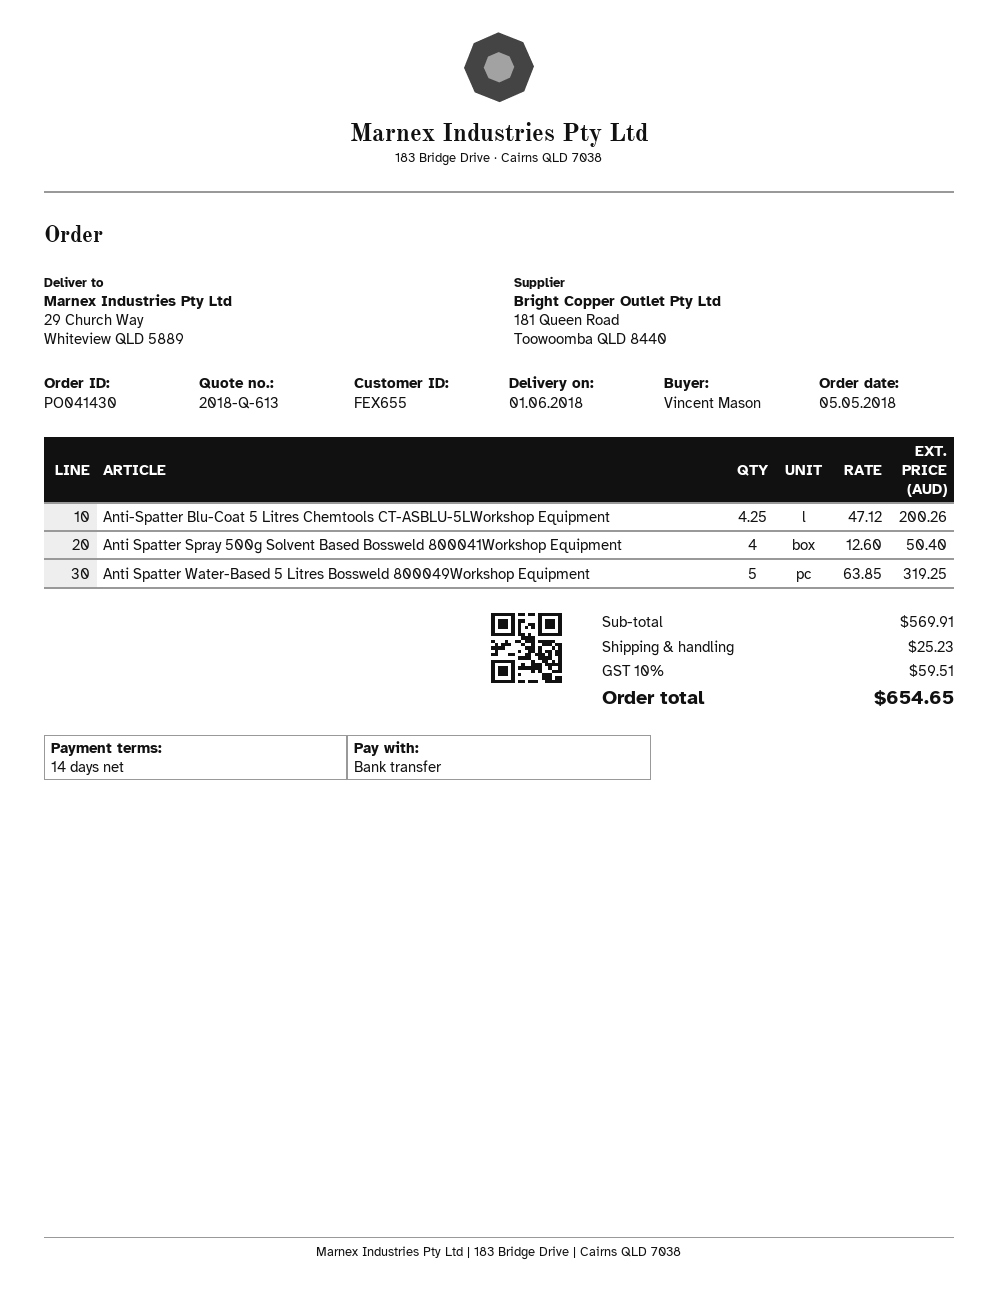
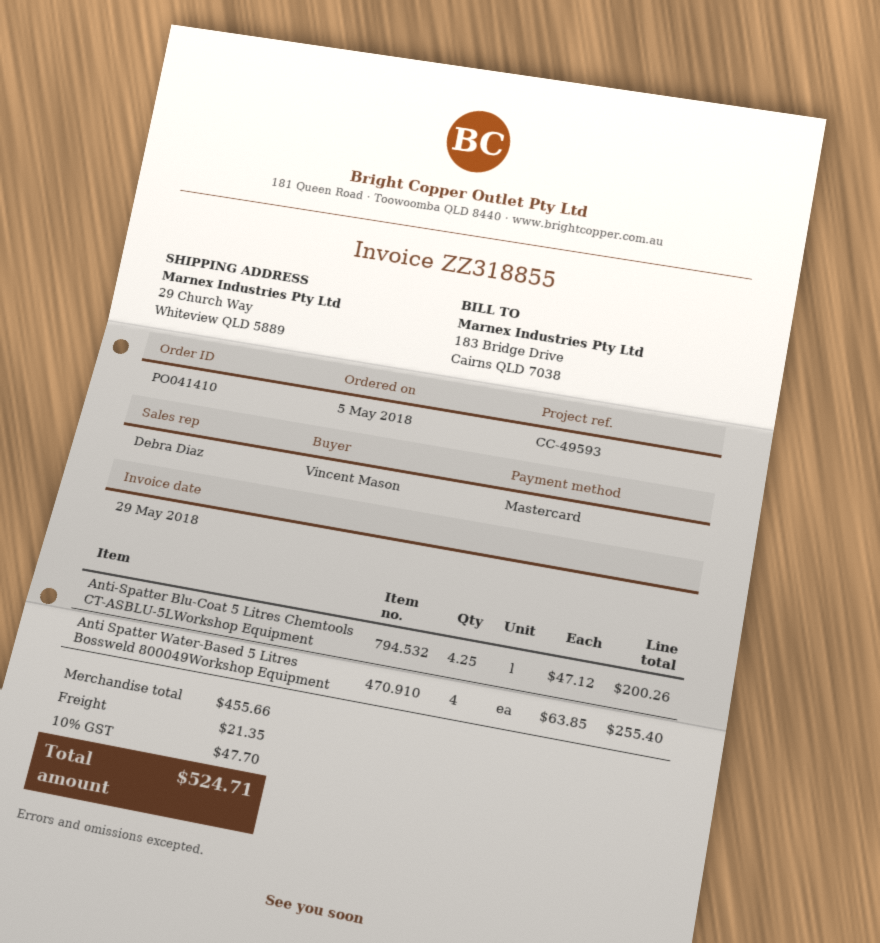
order number: PO041430 -> PO041410
payment method: bank transfer -> Mastercard
Anti Spatter Spray 500g Solvent Based Bossweld 800041Workshop Equipment: 4 x 12.60 = 50.40 -> none
Anti Spatter Water-Based 5 Litres Bossweld 800049Workshop Equipment: 5 x 63.85 = 319.25 -> 4 x 63.85 = 255.40
subtotal: 569.91 -> 455.66
shipping: 25.23 -> 21.35
tax: 10% = 59.51 -> 10% = 47.70
total: 654.65 -> 524.71

